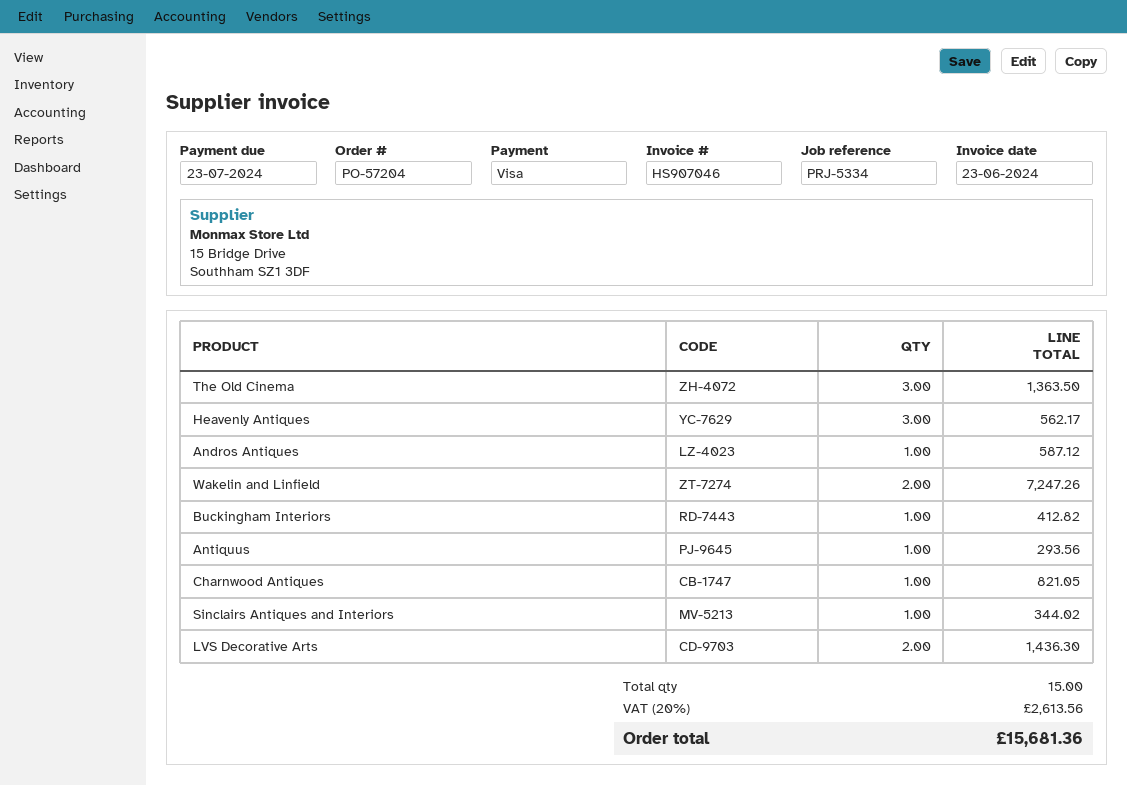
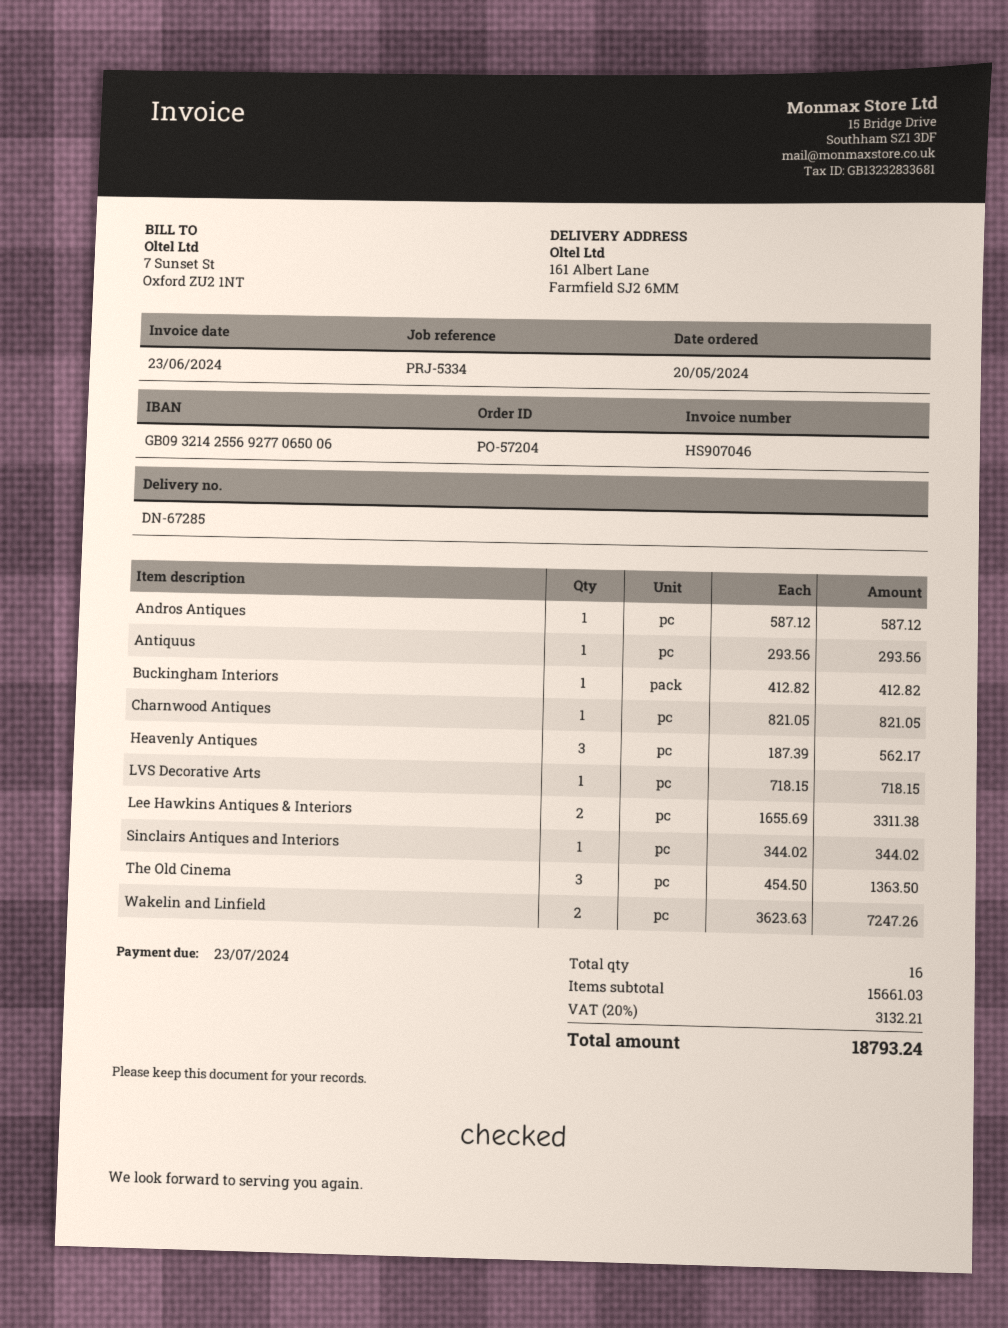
LVS Decorative Arts: 2 for 1436.30 -> 1 for 718.15
Lee Hawkins Antiques & Interiors: none -> 2 for 3311.38
total quantity: 15 -> 16
tax: 20% = 2613.56 -> 20% = 3132.21
total: 15681.36 -> 18793.24

